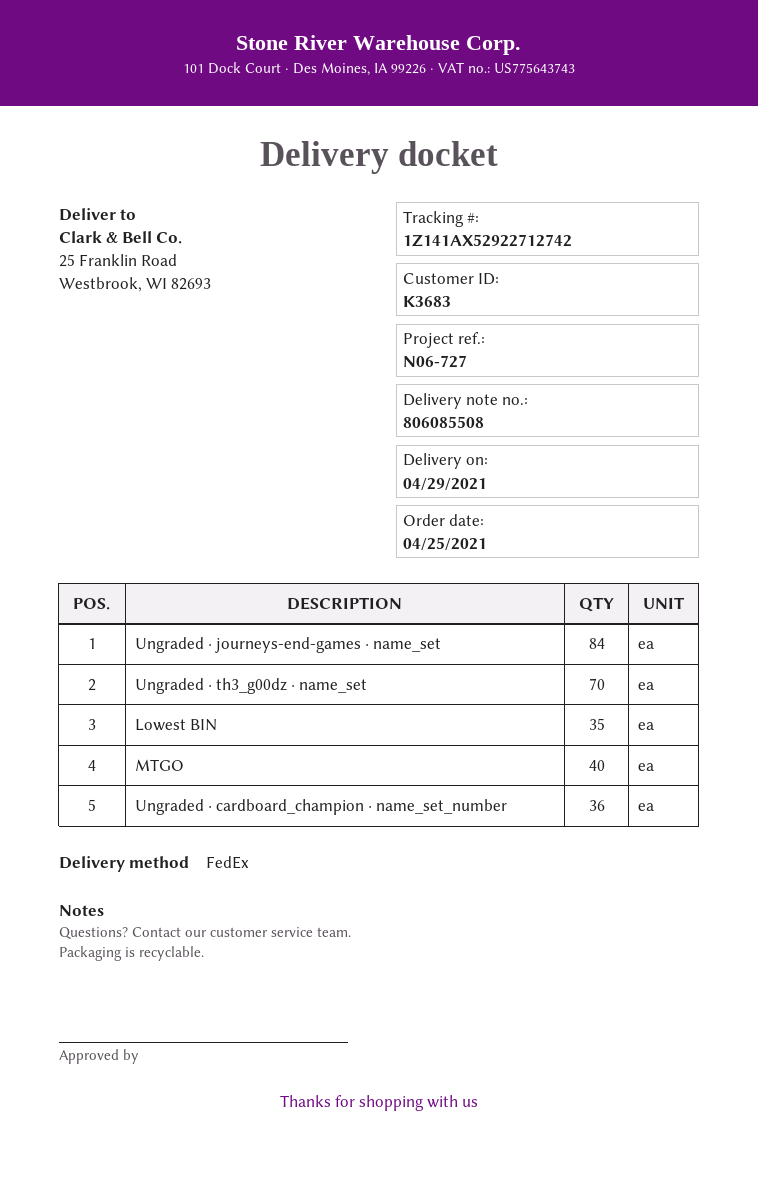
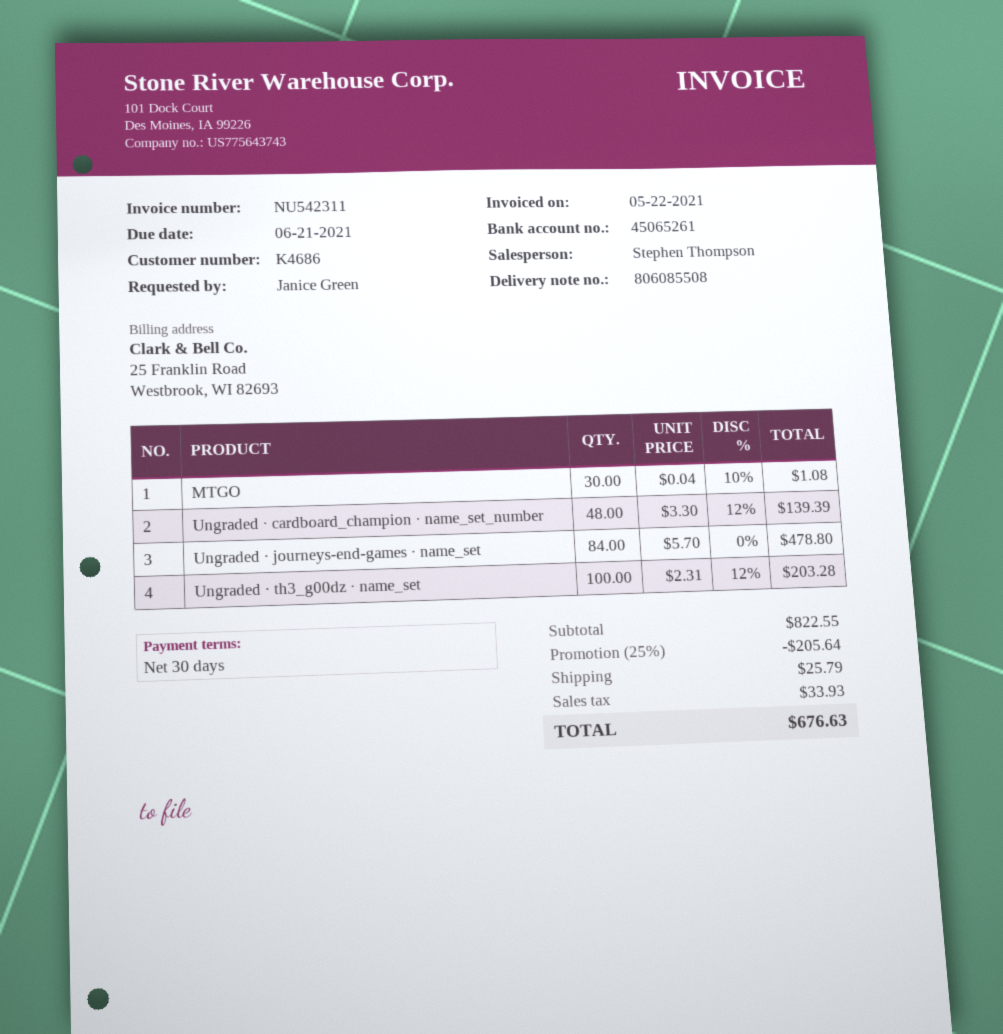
customer number: K3683 -> K4686
Ungraded · th3_g00dz · name_set: 70 -> 100
Lowest BIN: 35 -> none
MTGO: 40 -> 30
Ungraded · cardboard_champion · name_set_number: 36 -> 48

